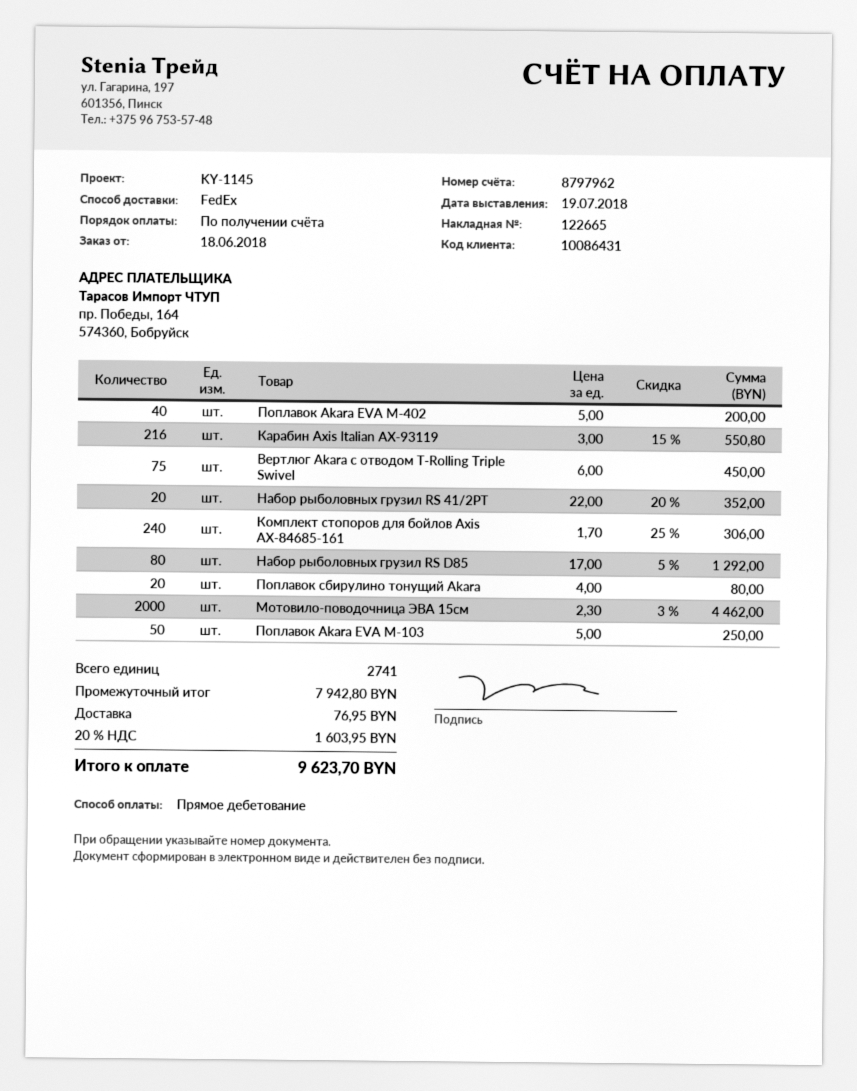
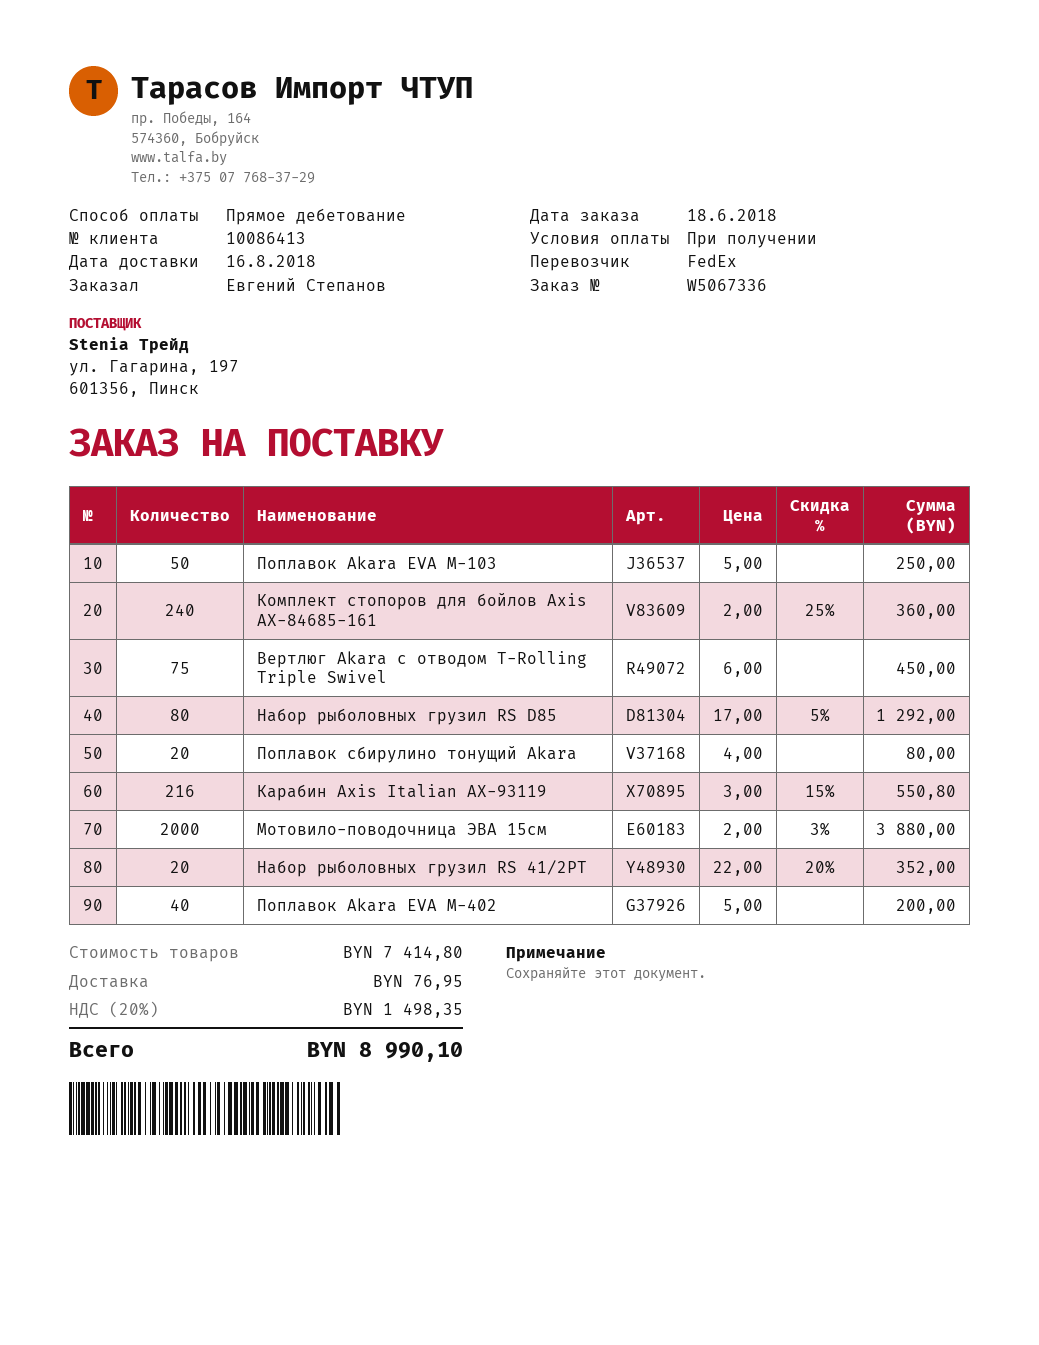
customer number: 10086431 -> 10086413
Комплект стопоров для бойлов Axis AX-84685-161: 240 x 1.70 - 25% = 306.00 -> 240 x 2.00 - 25% = 360.00
Мотовило-поводочница ЭВА 15см: 2000 x 2.30 - 3% = 4462.00 -> 2000 x 2.00 - 3% = 3880.00
subtotal: 7942.80 -> 7414.80
tax: 20% = 1603.95 -> 20% = 1498.35
total: 9623.70 -> 8990.10

